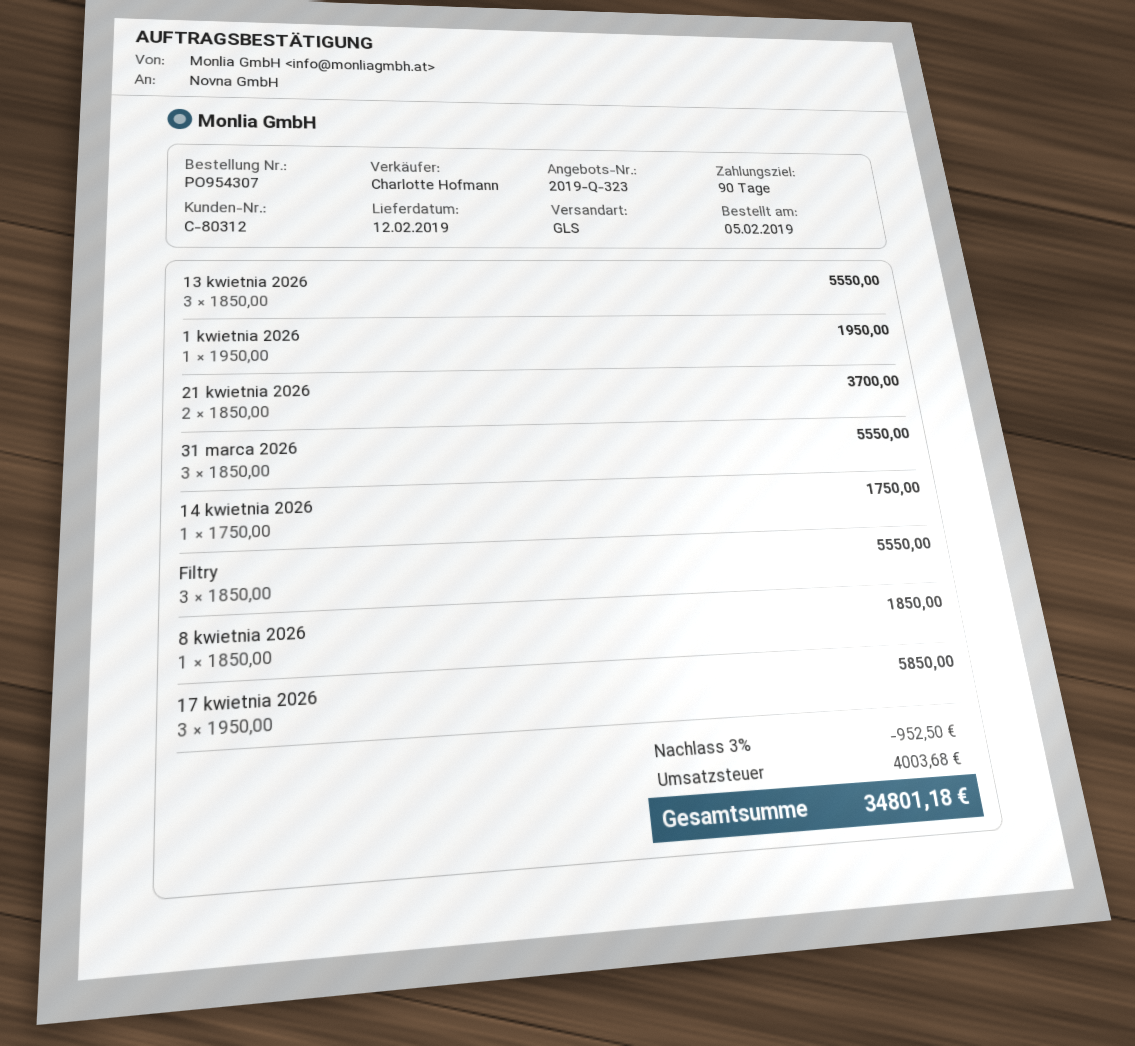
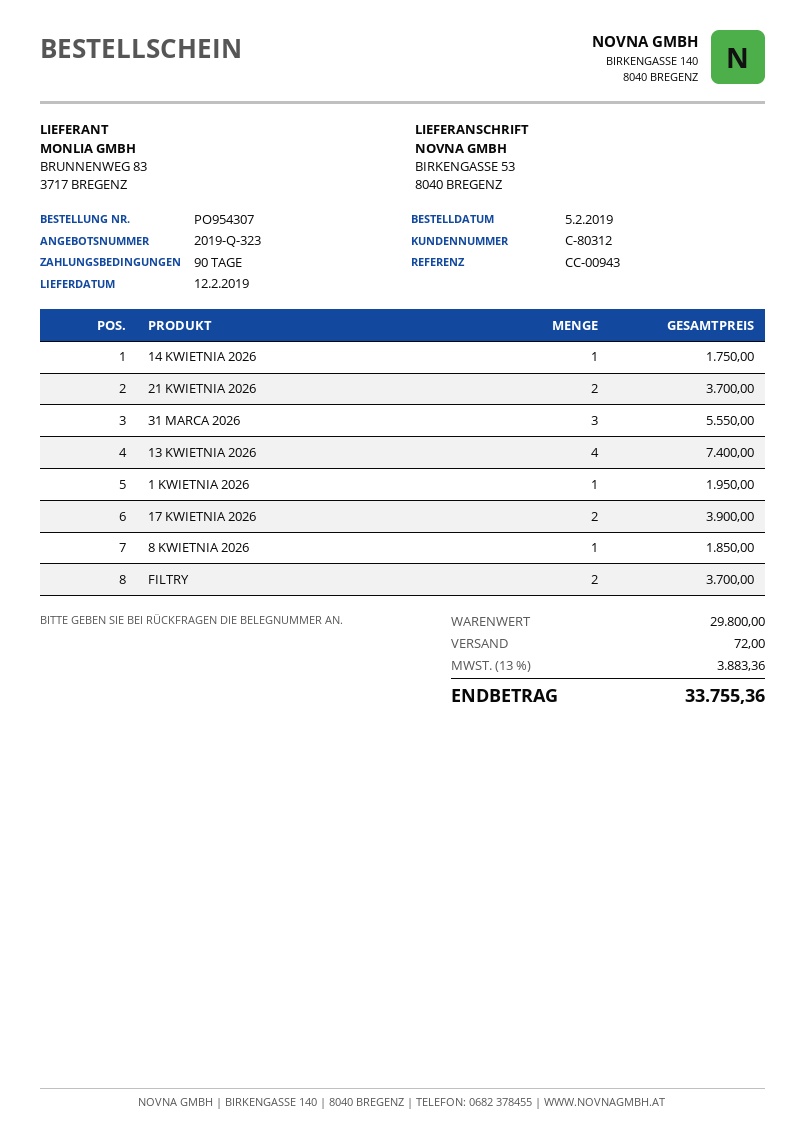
13 kwietnia 2026: 3 for 5550.00 -> 4 for 7400.00
Filtry: 3 for 5550.00 -> 2 for 3700.00
17 kwietnia 2026: 3 for 5850.00 -> 2 for 3900.00
discount: 3% = 952.50 -> none
shipping: none -> 72.00
tax: 4003.68 -> 3883.36
total: 34801.18 -> 33755.36

